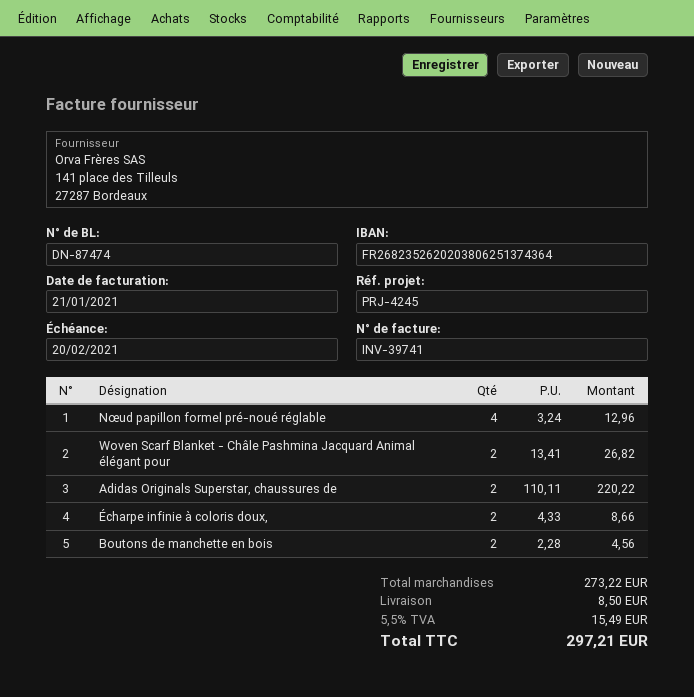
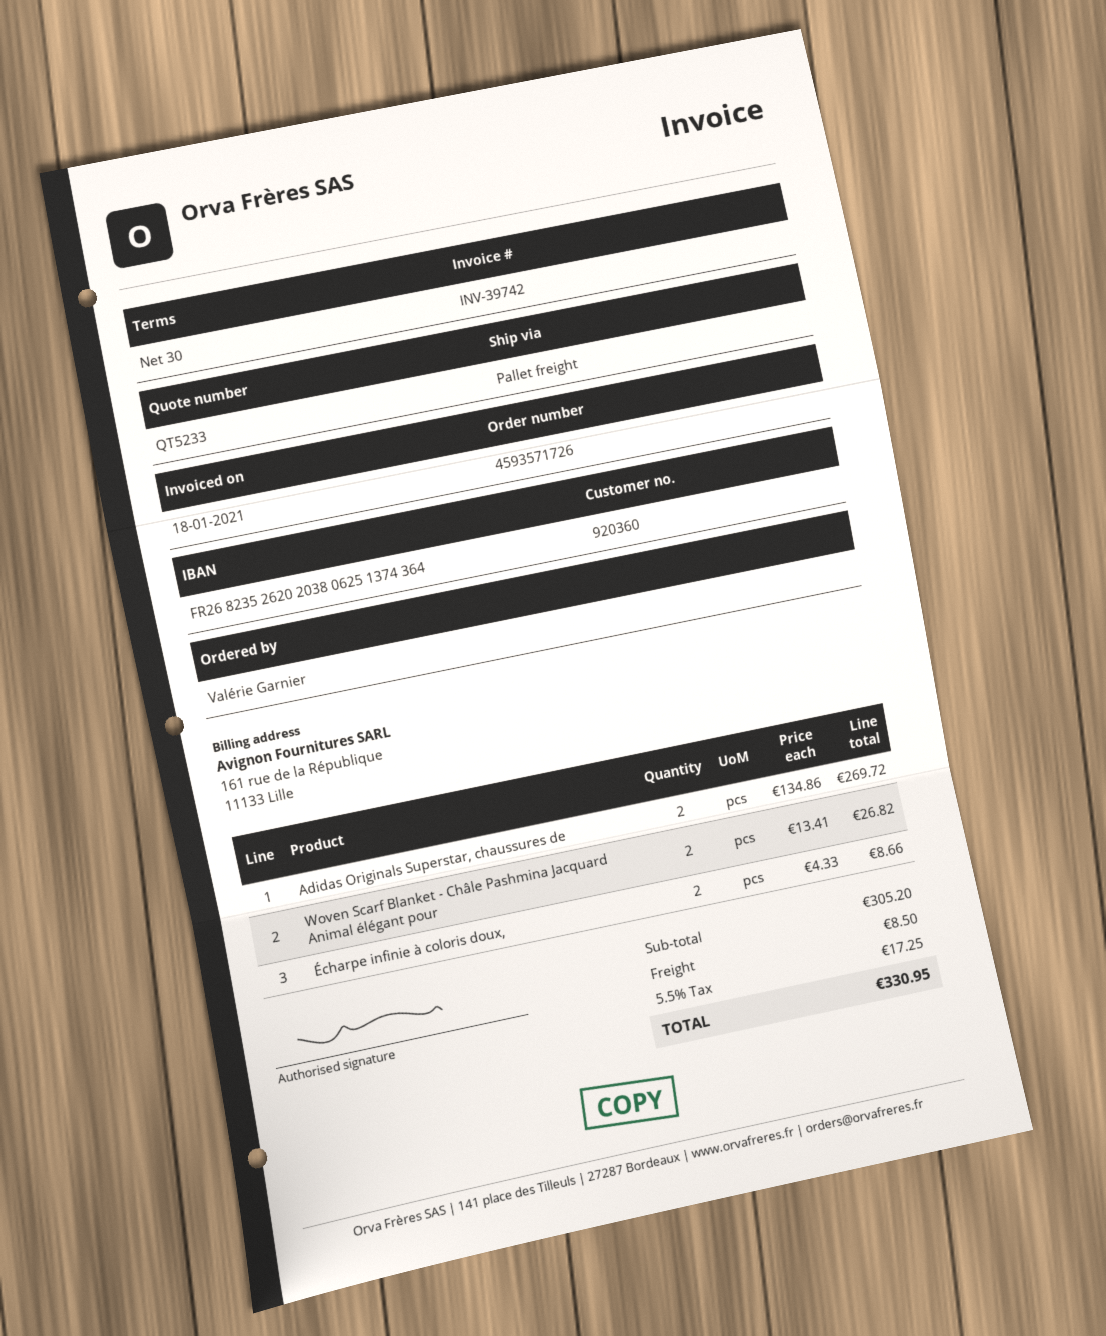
invoice number: INV-39741 -> INV-39742
invoice date: 2021-01-21 -> 2021-01-18
Nœud papillon formel pré-noué réglable: 4 x 3.24 = 12.96 -> none
Adidas Originals Superstar, chaussures de: 2 x 110.11 = 220.22 -> 2 x 134.86 = 269.72
Boutons de manchette en bois: 2 x 2.28 = 4.56 -> none
subtotal: 273.22 -> 305.20
tax: 5.5% = 15.49 -> 5.5% = 17.25
total: 297.21 -> 330.95

